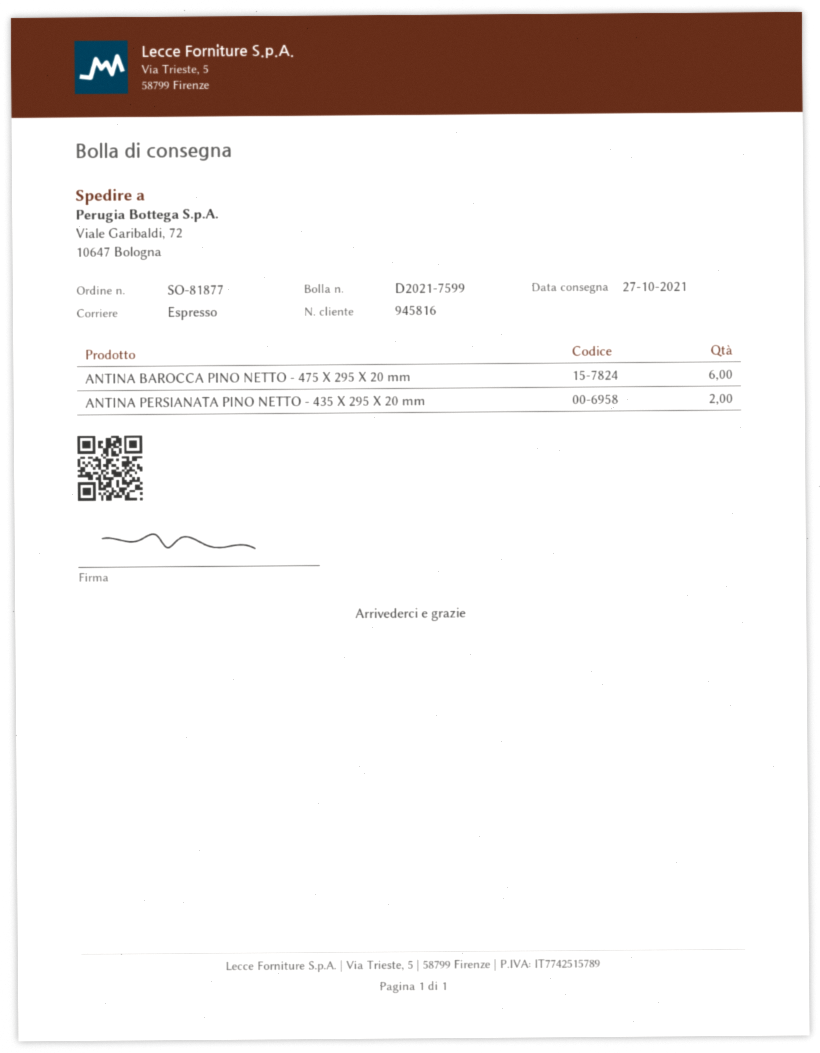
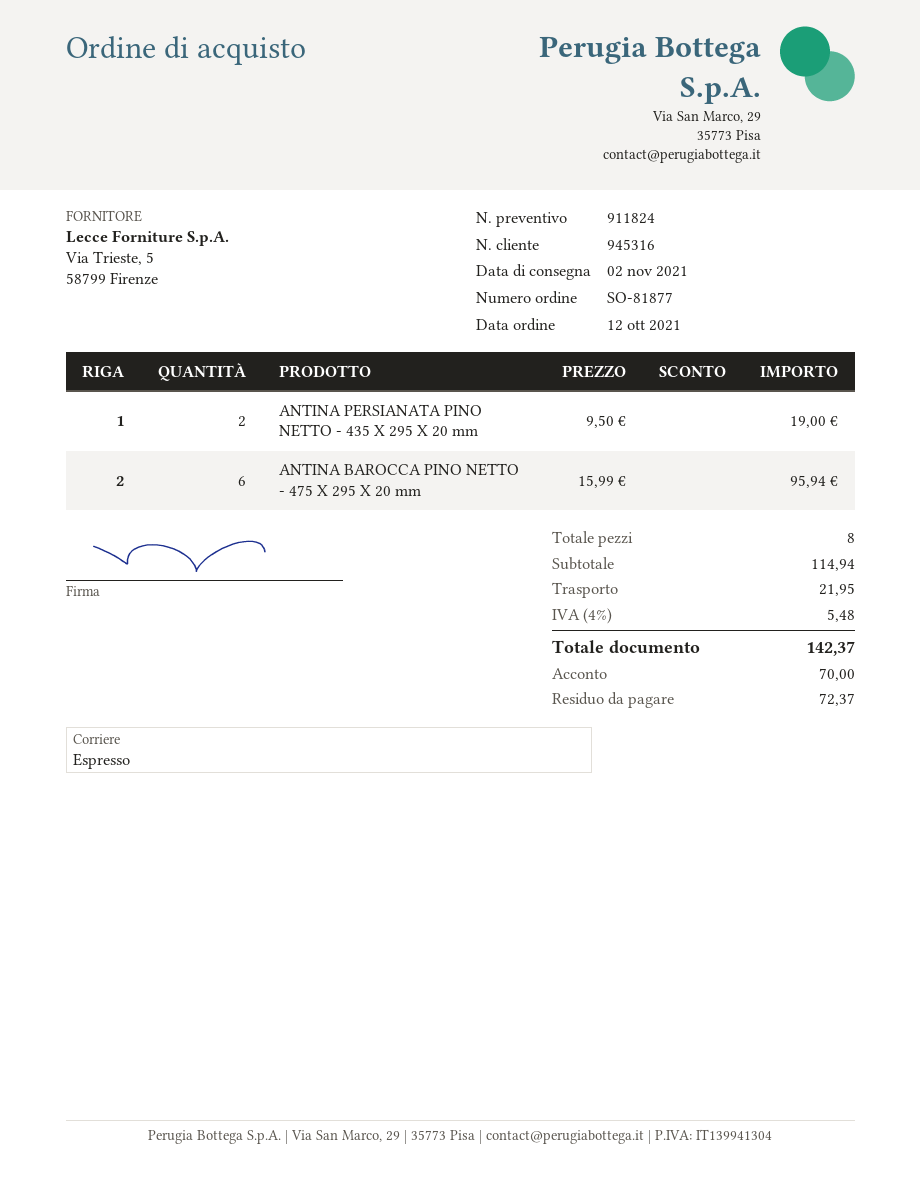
delivery date: 2021-10-27 -> 2021-11-02
customer number: 945816 -> 945316

